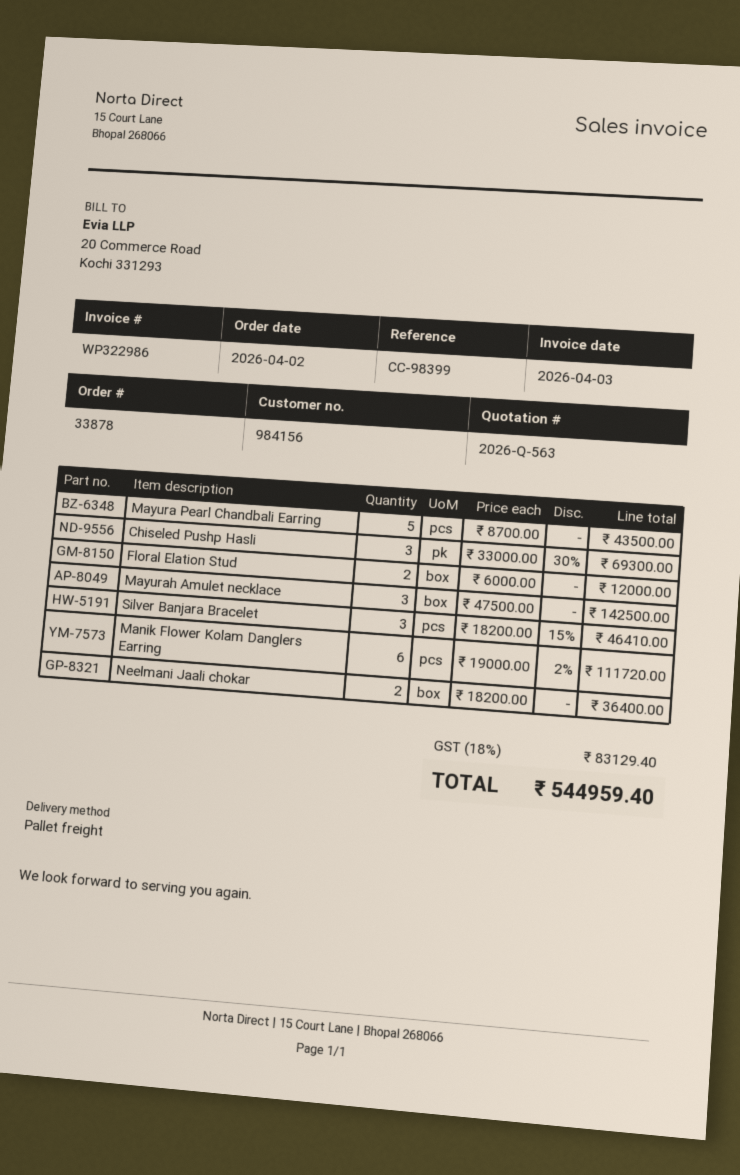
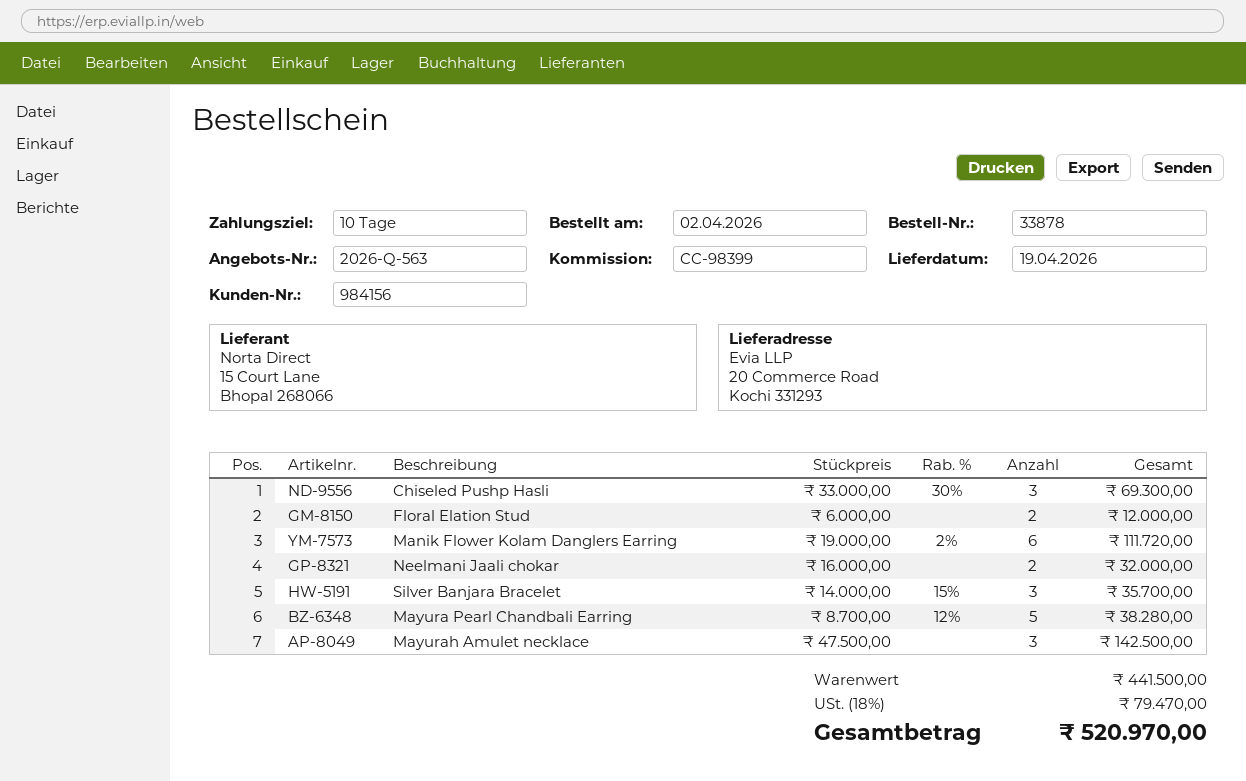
Mayura Pearl Chandbali Earring: 5 x 8700.00 = 43500.00 -> 5 x 8700.00 - 12% = 38280.00
Silver Banjara Bracelet: 3 x 18200.00 - 15% = 46410.00 -> 3 x 14000.00 - 15% = 35700.00
Neelmani Jaali chokar: 2 x 18200.00 = 36400.00 -> 2 x 16000.00 = 32000.00
tax: 18% = 83129.40 -> 18% = 79470.00
total: 544959.40 -> 520970.00

